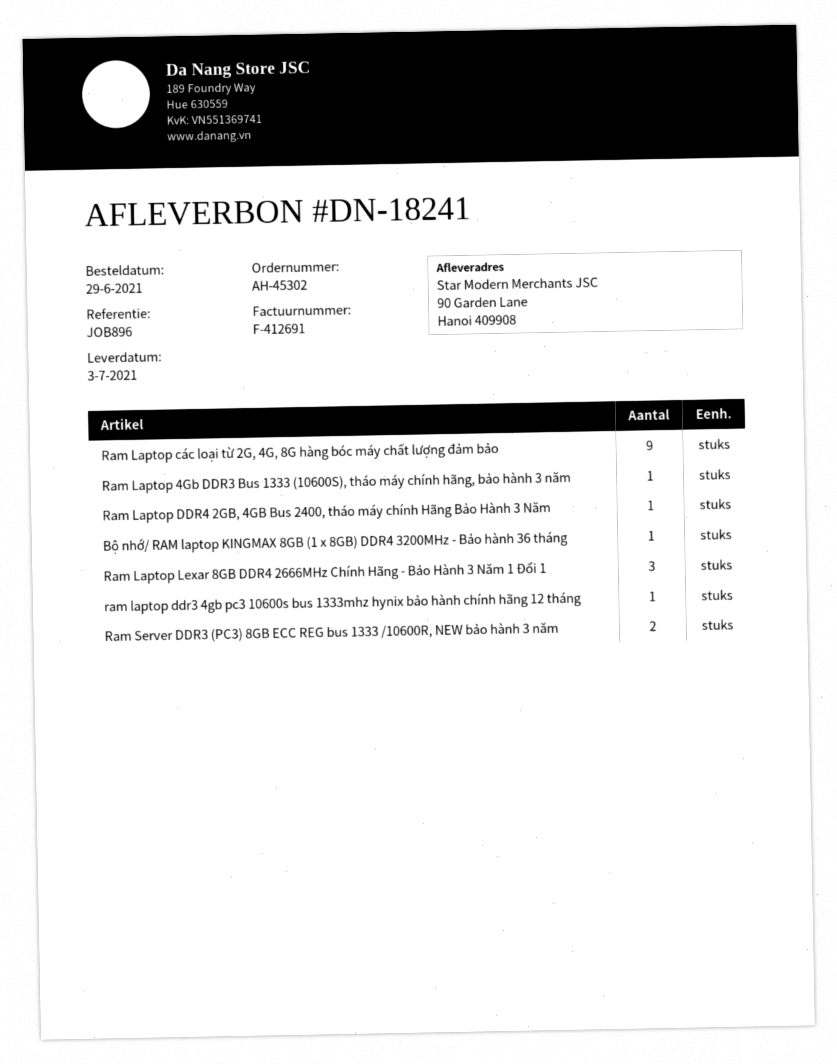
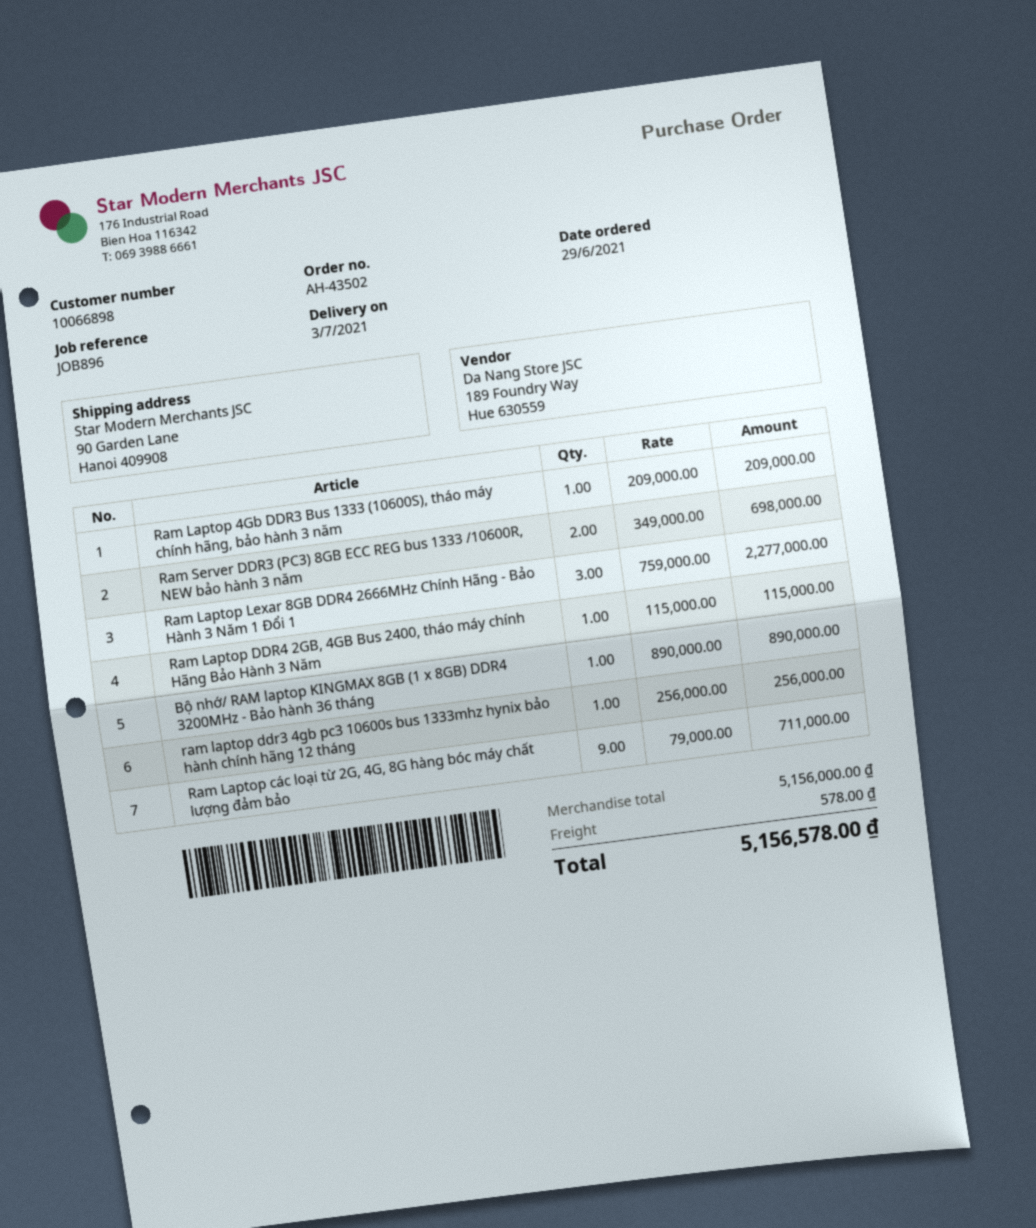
order number: AH-45302 -> AH-43502

